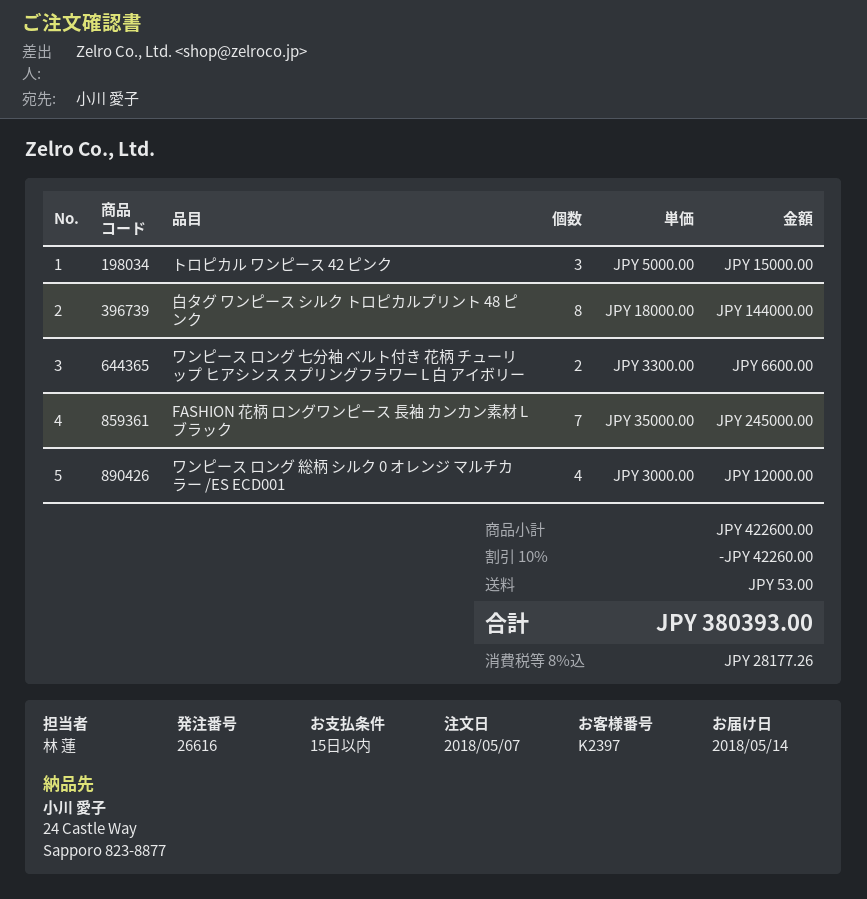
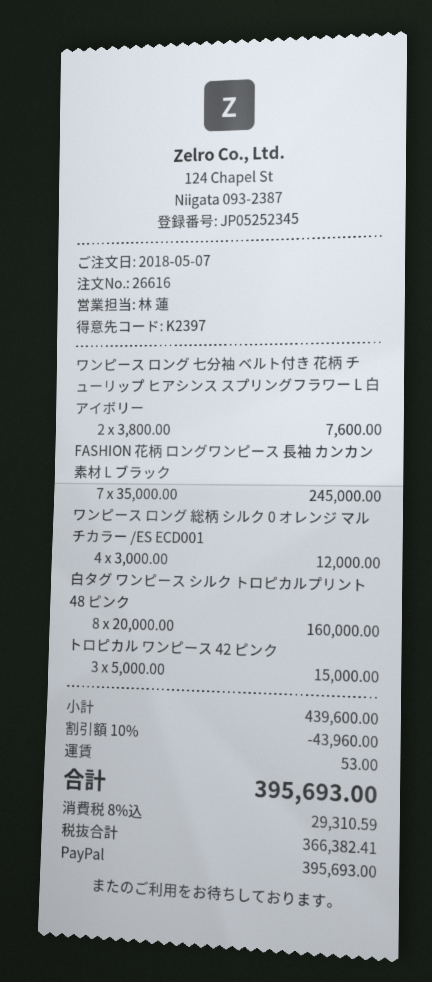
白タグ ワンピース シルク トロピカルプリント 48 ピンク: 8 x 18000.00 = 144000.00 -> 8 x 20000.00 = 160000.00
ワンピース ロング 七分袖 ベルト付き 花柄 チューリップ ヒアシンス スプリングフラワー L 白 アイボリー: 2 x 3300.00 = 6600.00 -> 2 x 3800.00 = 7600.00
subtotal: 422600.00 -> 439600.00
discount: 10% = 42260.00 -> 10% = 43960.00
tax: 8% = 28177.26 -> 8% = 29310.59
total: 380393.00 -> 395693.00

